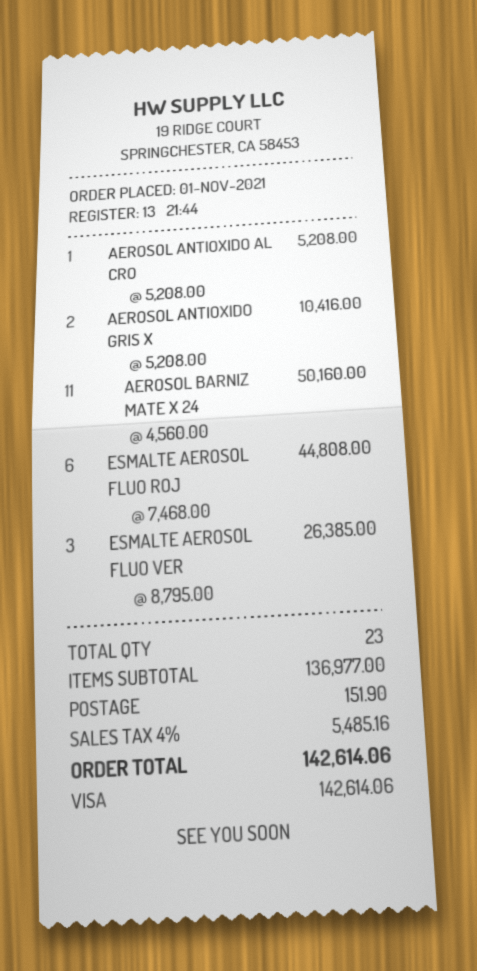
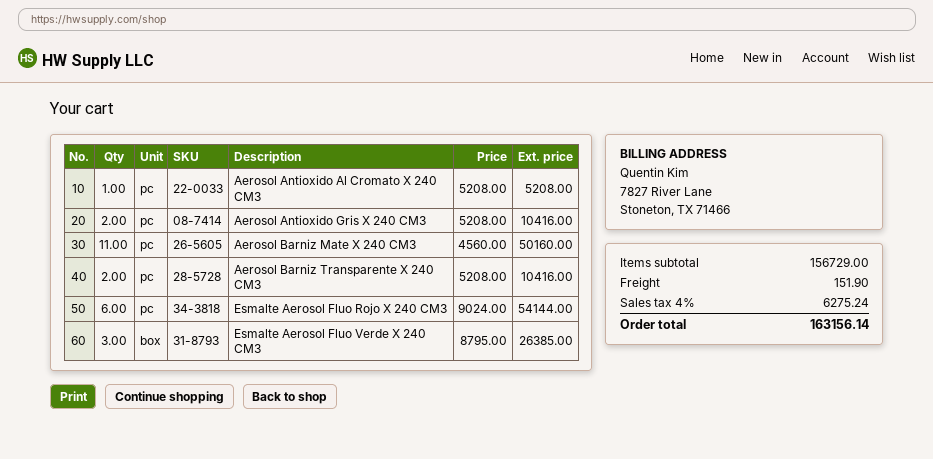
ESMALTE AEROSOL FLUO ROJ: 6 x 7468.00 = 44808.00 -> 6 x 9024.00 = 54144.00
Aerosol Barniz Transparente X 240 CM3: none -> 2 x 5208.00 = 10416.00
subtotal: 136977.00 -> 156729.00
tax: 4% = 5485.16 -> 4% = 6275.24
total: 142614.06 -> 163156.14

